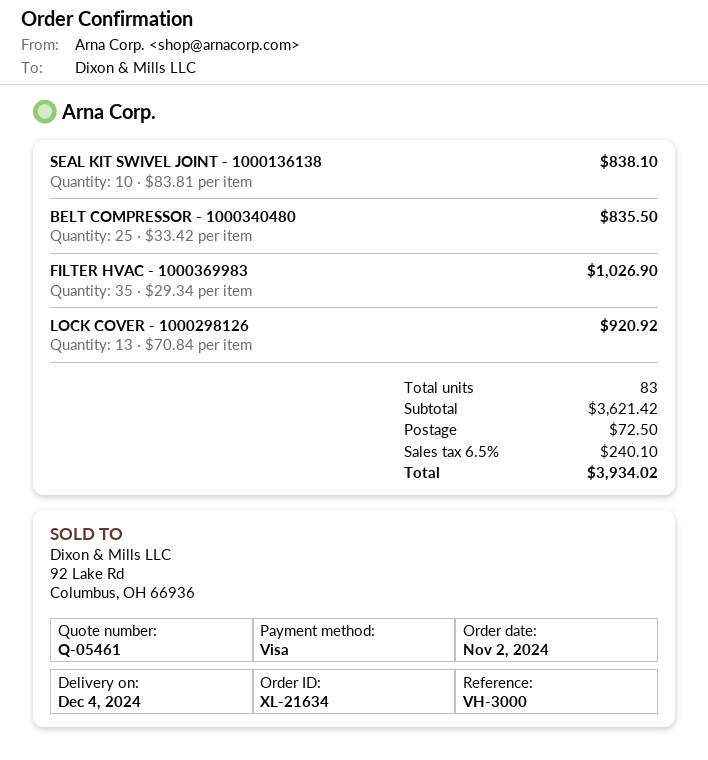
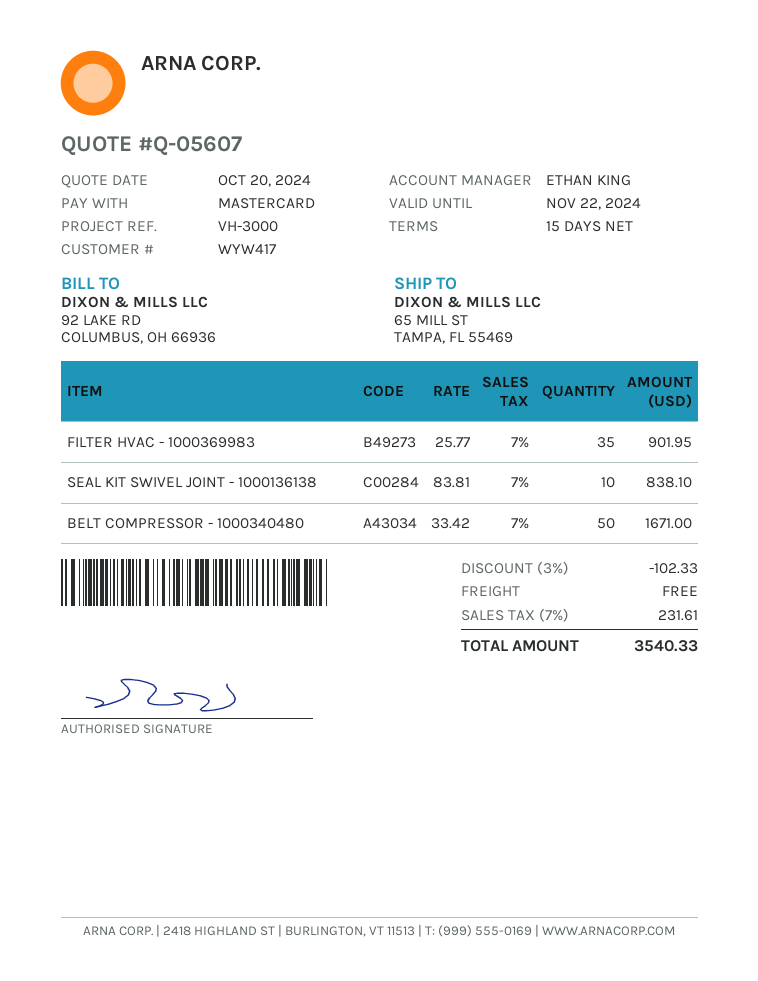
quote number: Q-05461 -> Q-05607
payment method: Visa -> Mastercard
BELT COMPRESSOR - 1000340480: 25 x 33.42 = 835.50 -> 50 x 33.42 = 1671.00
FILTER HVAC - 1000369983: 35 x 29.34 = 1026.90 -> 35 x 25.77 = 901.95
LOCK COVER - 1000298126: 13 x 70.84 = 920.92 -> none
discount: none -> 3% = 102.33
shipping: 72.50 -> 0.00
tax: 6.5% = 240.10 -> 7% = 231.61
total: 3934.02 -> 3540.33

